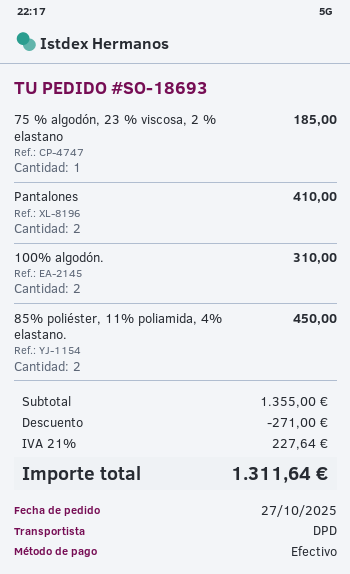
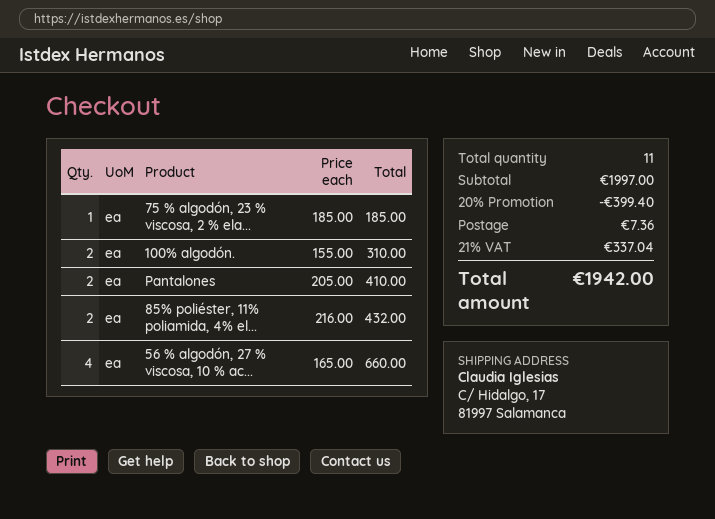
85% poliéster, 11% poliamida, 4% elastano.: 2 for 450.00 -> 2 for 432.00
56 % algodón, 27 % viscosa, 10 % ac...: none -> 4 for 660.00
subtotal: 1355.00 -> 1997.00
discount: 271.00 -> 399.40
shipping: none -> 7.36
tax: 21% = 227.64 -> 21% = 337.04
total: 1311.64 -> 1942.00

